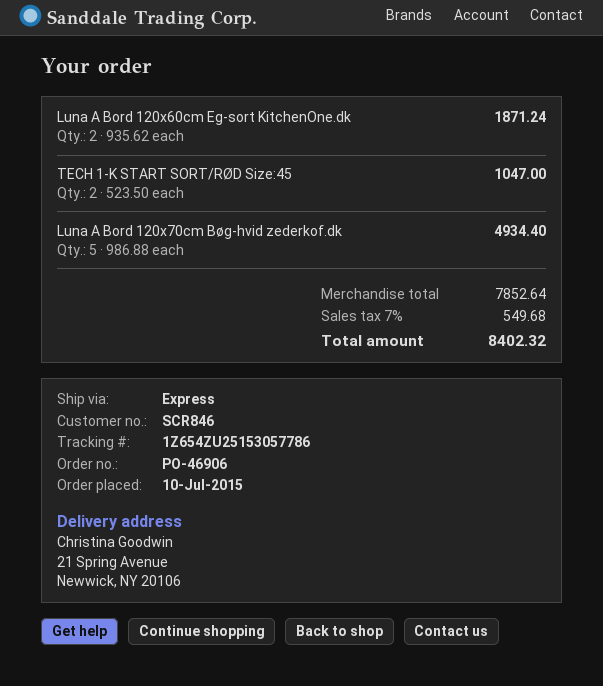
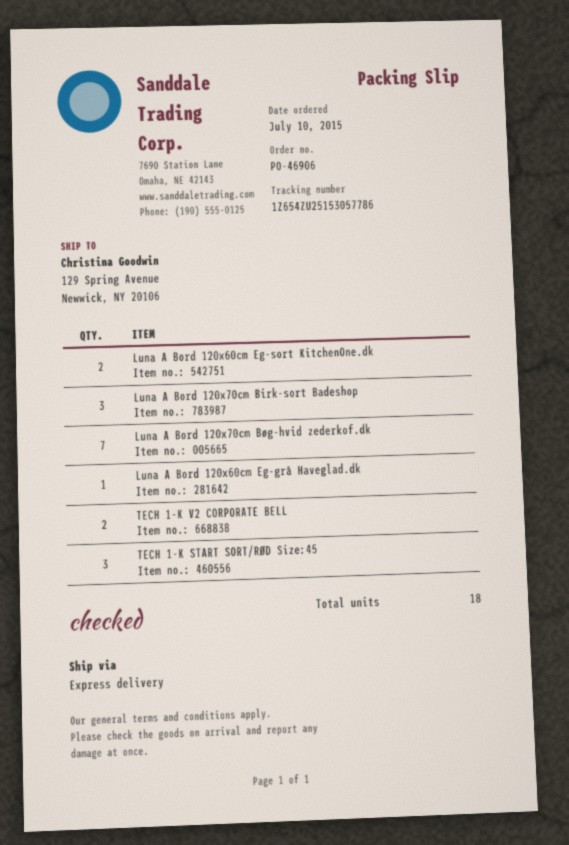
ship to: 21 Spring Avenue, Newwick, NY 20106 -> 129 Spring Avenue, Newwick, NY 20106
TECH 1-K START SORT/RØD Size:45: 2 -> 3
Luna A Bord 120x70cm Bøg-hvid zederkof.dk: 5 -> 7
Luna A Bord 120x70cm Birk-sort Badeshop: none -> 3
Luna A Bord 120x60cm Eg-grå Haveglad.dk: none -> 1
TECH 1-K V2 CORPORATE BELL: none -> 2

